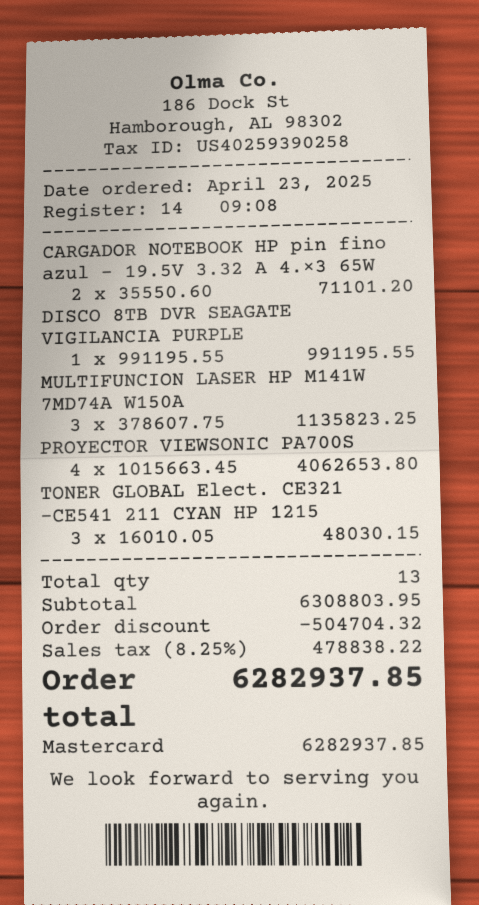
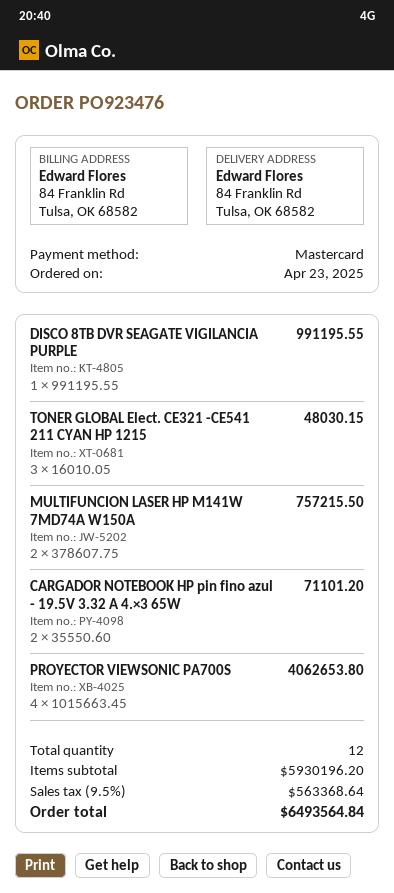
MULTIFUNCION LASER HP M141W 7MD74A W150A: 3 x 378607.75 = 1135823.25 -> 2 x 378607.75 = 757215.50
total quantity: 13 -> 12
subtotal: 6308803.95 -> 5930196.20
discount: 504704.32 -> none
tax: 8.25% = 478838.22 -> 9.5% = 563368.64
total: 6282937.85 -> 6493564.84

